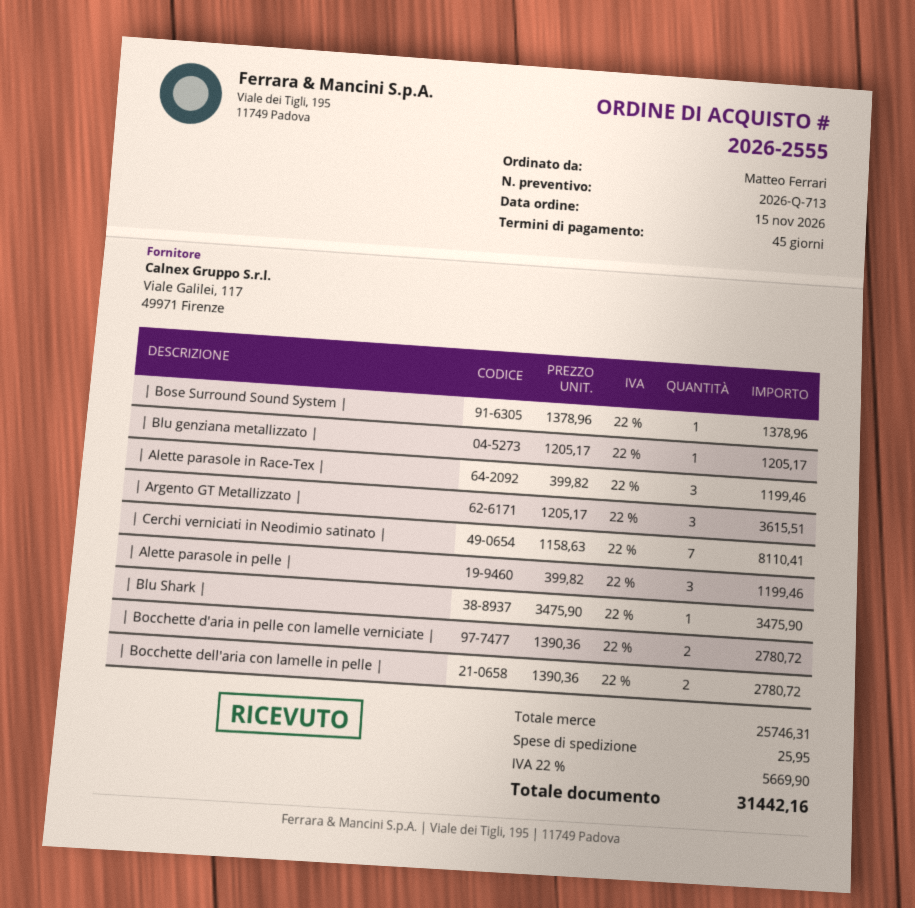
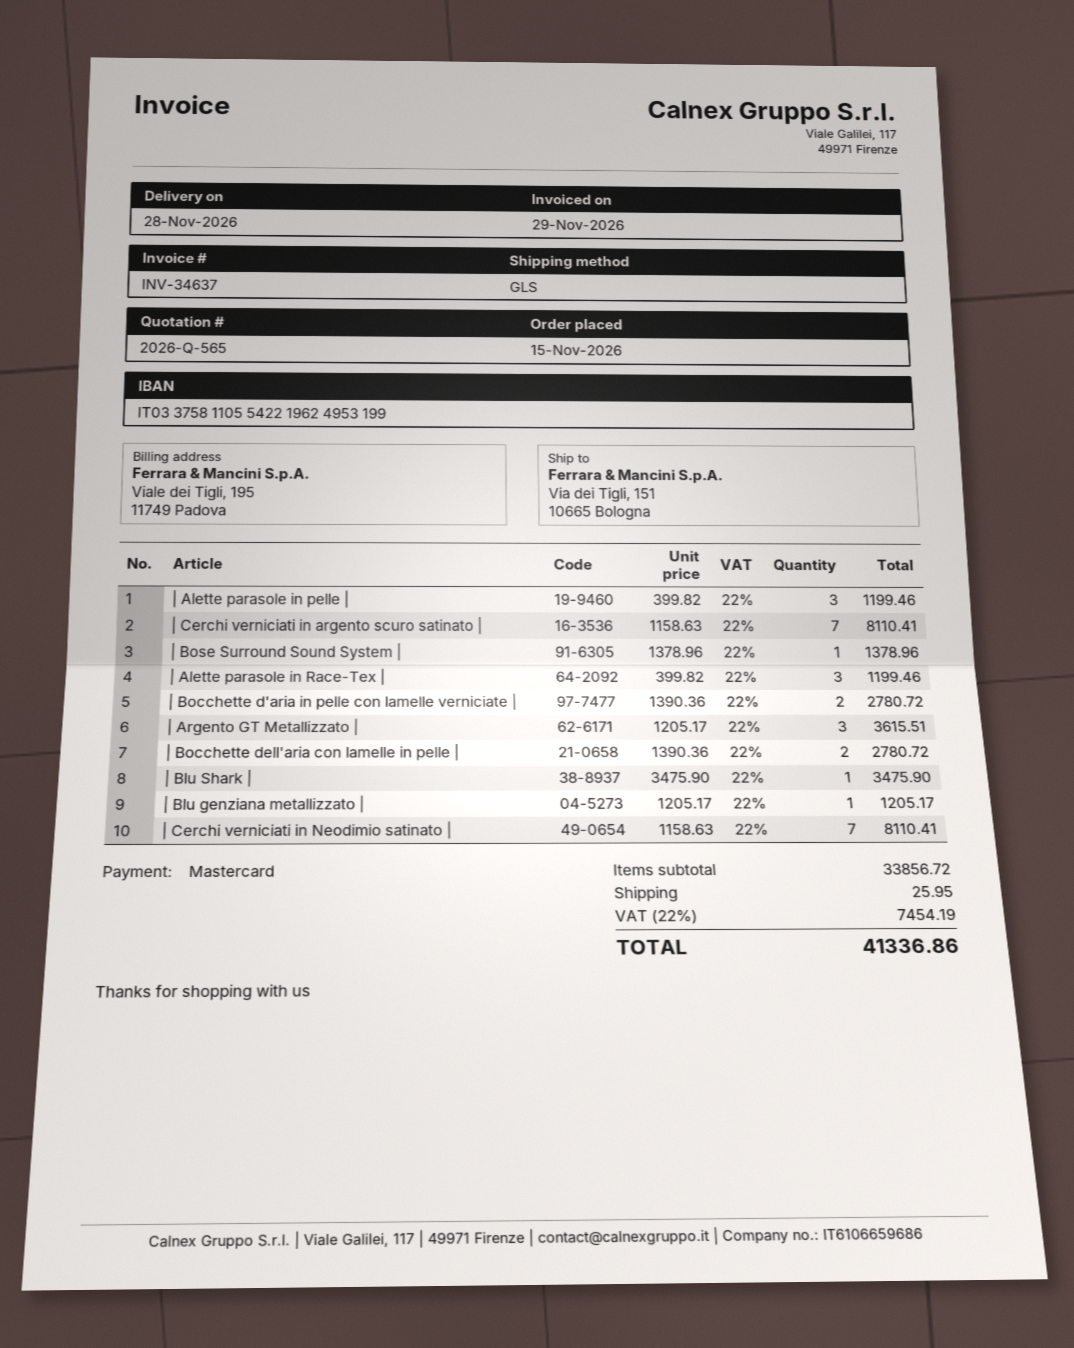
quote number: 2026-Q-713 -> 2026-Q-565
| Cerchi verniciati in argento scuro satinato |: none -> 7 x 1158.63 = 8110.41
subtotal: 25746.31 -> 33856.72
tax: 22% = 5669.90 -> 22% = 7454.19
total: 31442.16 -> 41336.86

